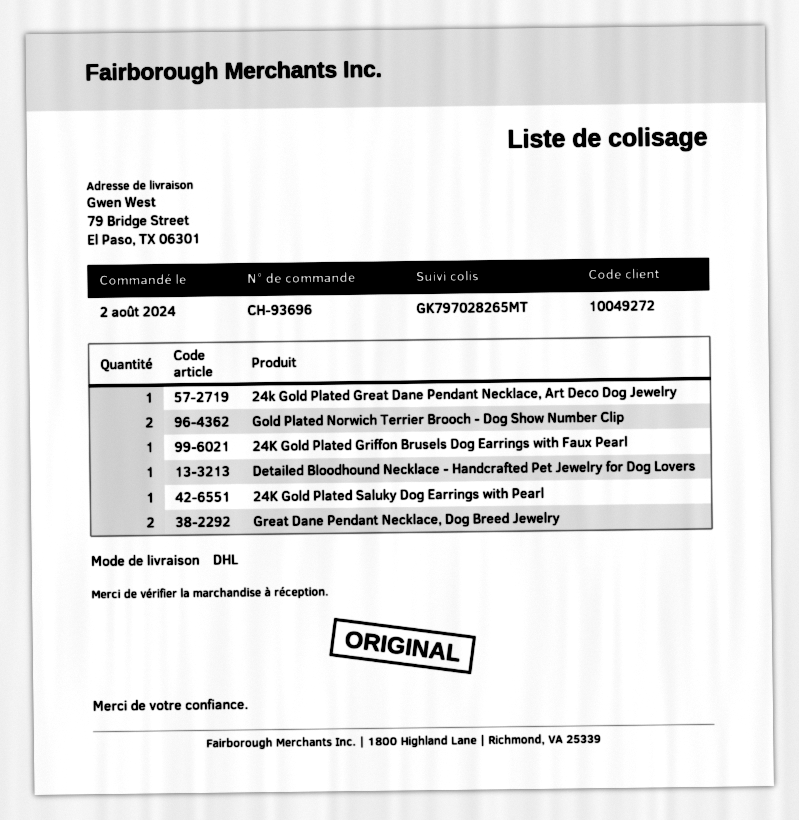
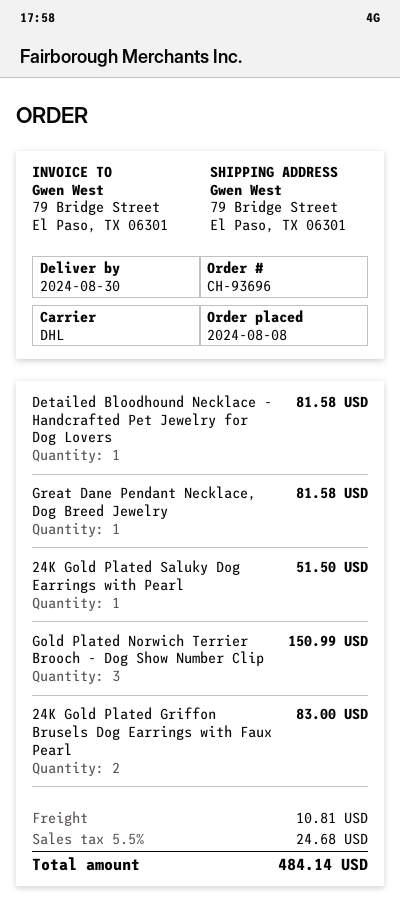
order date: 2024-08-02 -> 2024-08-08
24k Gold Plated Great Dane Pendant Necklace, Art Deco Dog Jewelry: 1 -> none
Gold Plated Norwich Terrier Brooch - Dog Show Number Clip: 2 -> 3
24K Gold Plated Griffon Brusels Dog Earrings with Faux Pearl: 1 -> 2
Great Dane Pendant Necklace, Dog Breed Jewelry: 2 -> 1

